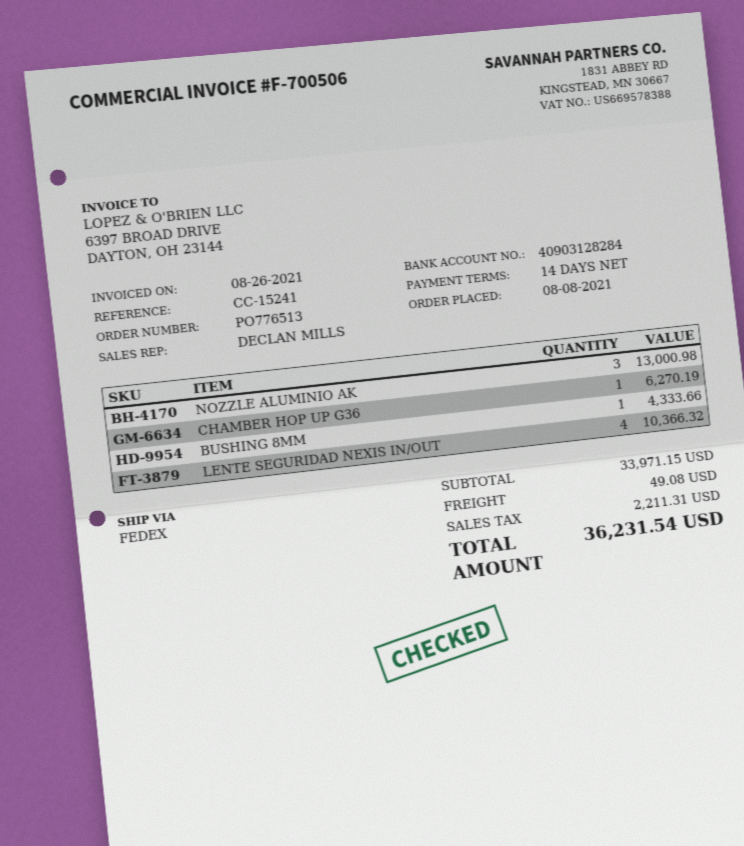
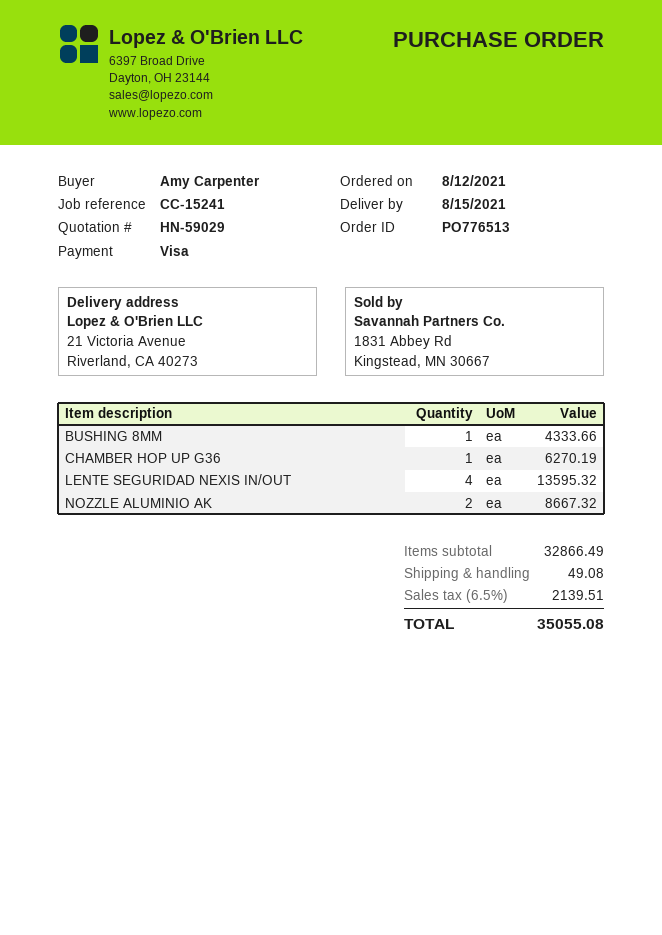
order date: 2021-08-08 -> 2021-08-12
NOZZLE ALUMINIO AK: 3 for 13000.98 -> 2 for 8667.32
LENTE SEGURIDAD NEXIS IN/OUT: 4 for 10366.32 -> 4 for 13595.32
subtotal: 33971.15 -> 32866.49
tax: 2211.31 -> 2139.51
total: 36231.54 -> 35055.08

